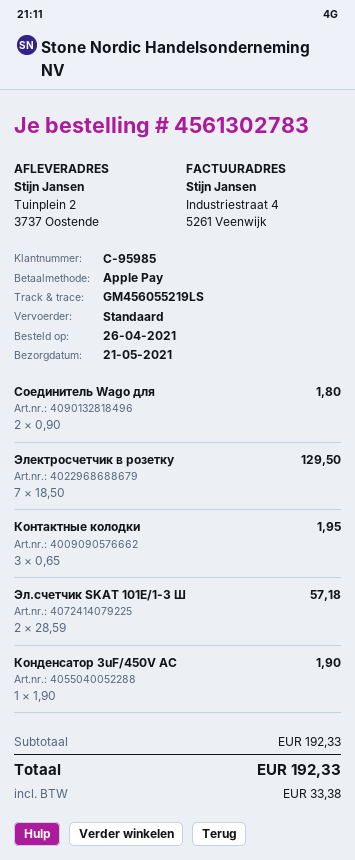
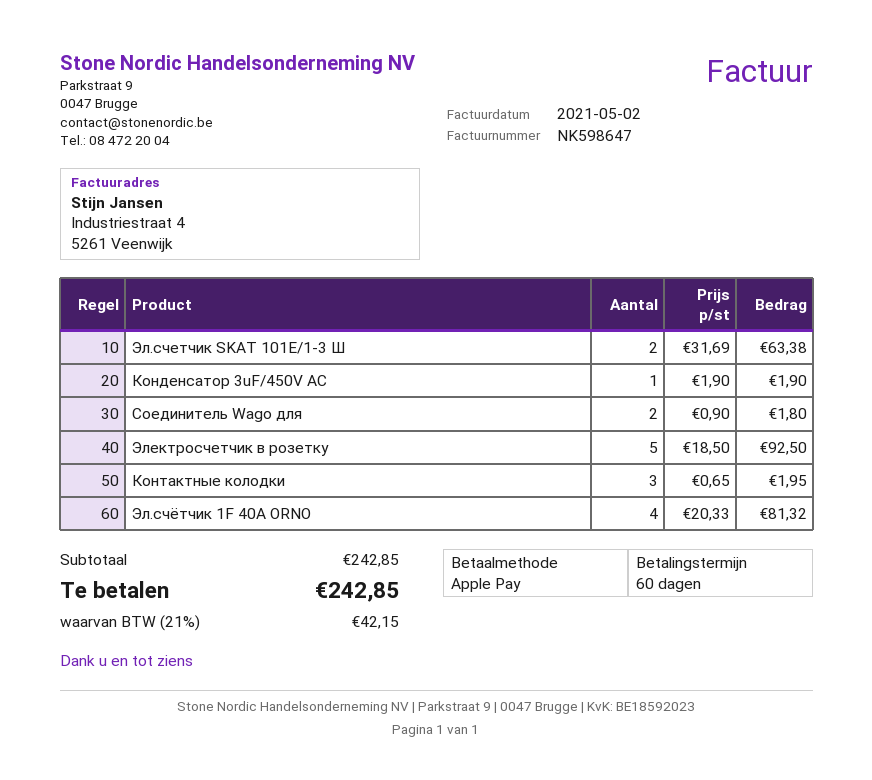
Электросчетчик в розетку: 7 x 18.50 = 129.50 -> 5 x 18.50 = 92.50
Эл.счетчик SKAT 101E/1-3 Ш: 2 x 28.59 = 57.18 -> 2 x 31.69 = 63.38
Эл.счётчик 1F 40A ORNO: none -> 4 x 20.33 = 81.32
subtotal: 192.33 -> 242.85
tax: 33.38 -> 42.15
total: 192.33 -> 242.85

